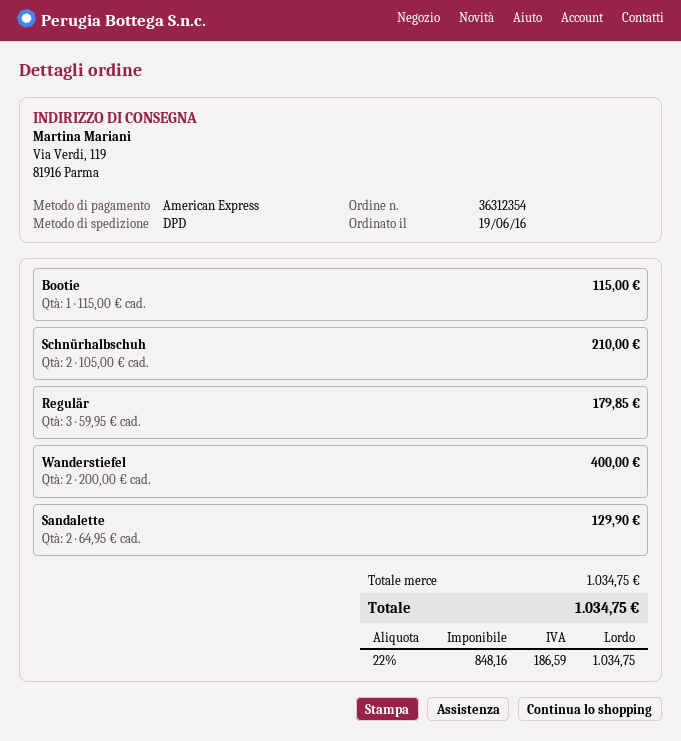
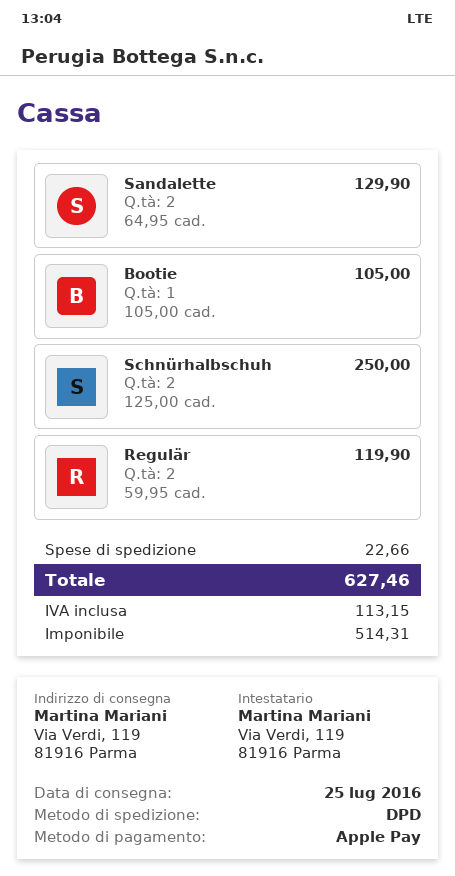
payment method: American Express -> Apple Pay
Bootie: 1 x 115.00 = 115.00 -> 1 x 105.00 = 105.00
Schnürhalbschuh: 2 x 105.00 = 210.00 -> 2 x 125.00 = 250.00
Regulär: 3 x 59.95 = 179.85 -> 2 x 59.95 = 119.90
Wanderstiefel: 2 x 200.00 = 400.00 -> none
shipping: none -> 22.66
net: 848.16 -> 514.31
tax: 186.59 -> 113.15
total: 1034.75 -> 627.46

